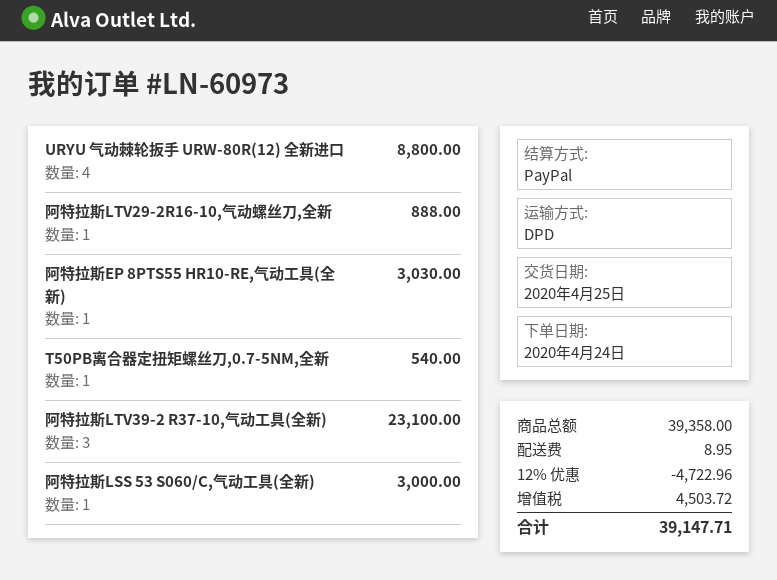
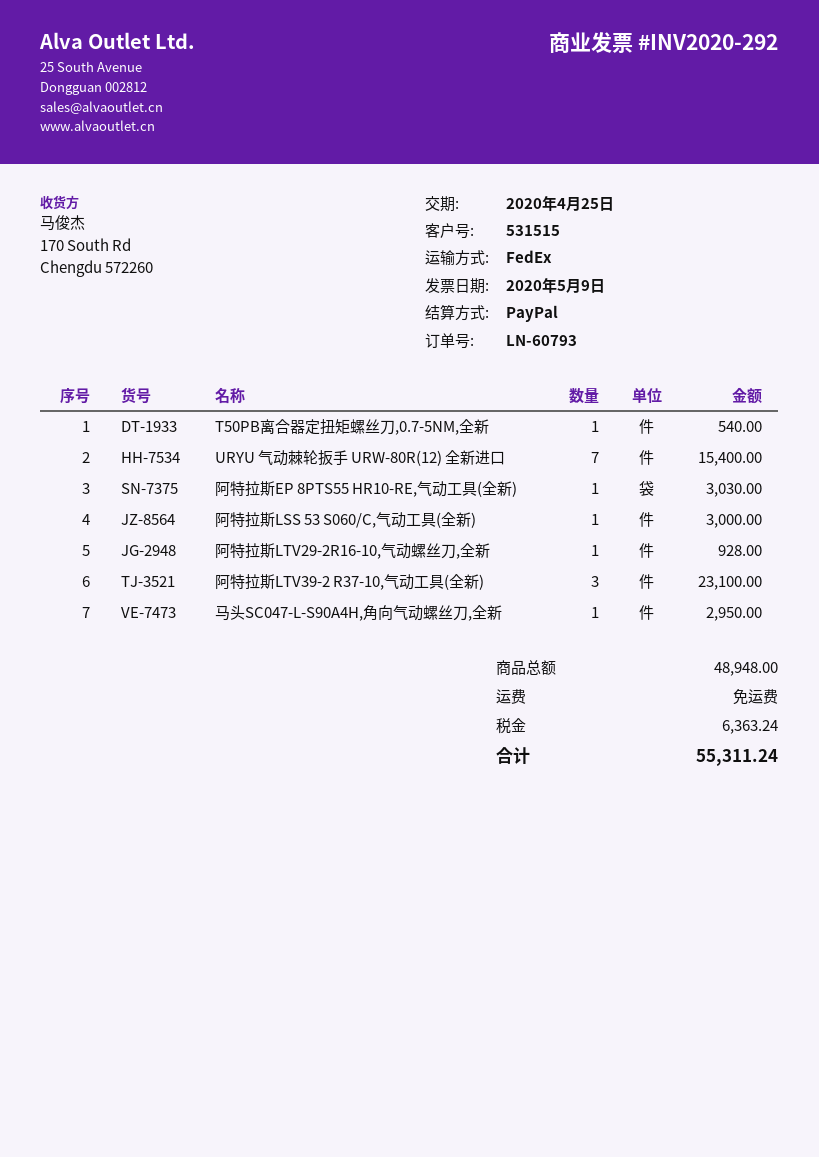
order number: LN-60973 -> LN-60793
shipping method: DPD -> FedEx
URYU 气动棘轮扳手 URW-80R(12) 全新进口: 4 for 8800.00 -> 7 for 15400.00
阿特拉斯LTV29-2R16-10,气动螺丝刀,全新: 1 for 888.00 -> 1 for 928.00
马头SC047-L-S90A4H,角向气动螺丝刀,全新: none -> 1 for 2950.00
subtotal: 39358.00 -> 48948.00
discount: 12% = 4722.96 -> none
shipping: 8.95 -> 0.00
tax: 4503.72 -> 6363.24
total: 39147.71 -> 55311.24

